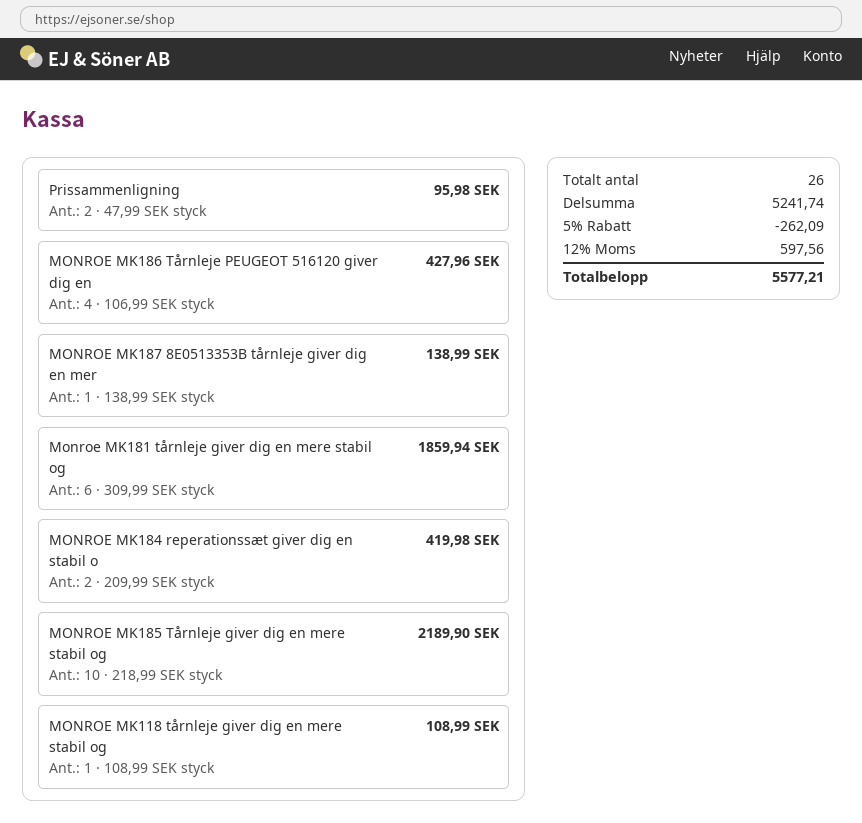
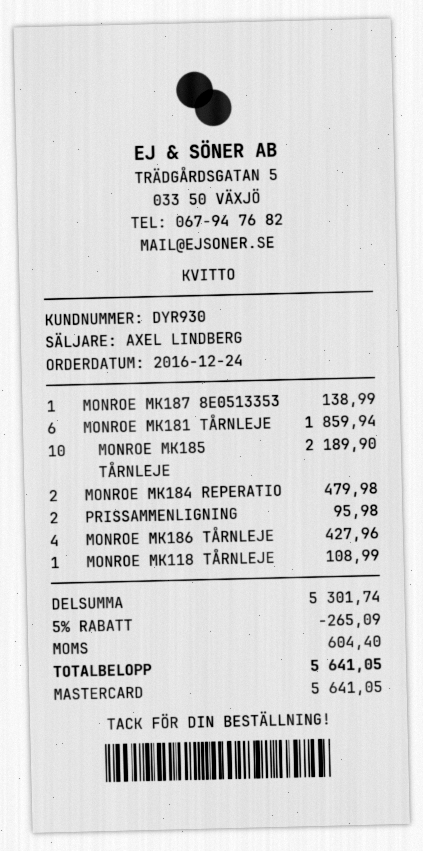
MONROE MK184 reperationssæt giver dig en stabil o: 2 for 419.98 -> 2 for 479.98
subtotal: 5241.74 -> 5301.74
discount: 5% = 262.09 -> 5% = 265.09
tax: 597.56 -> 604.40
total: 5577.21 -> 5641.05

